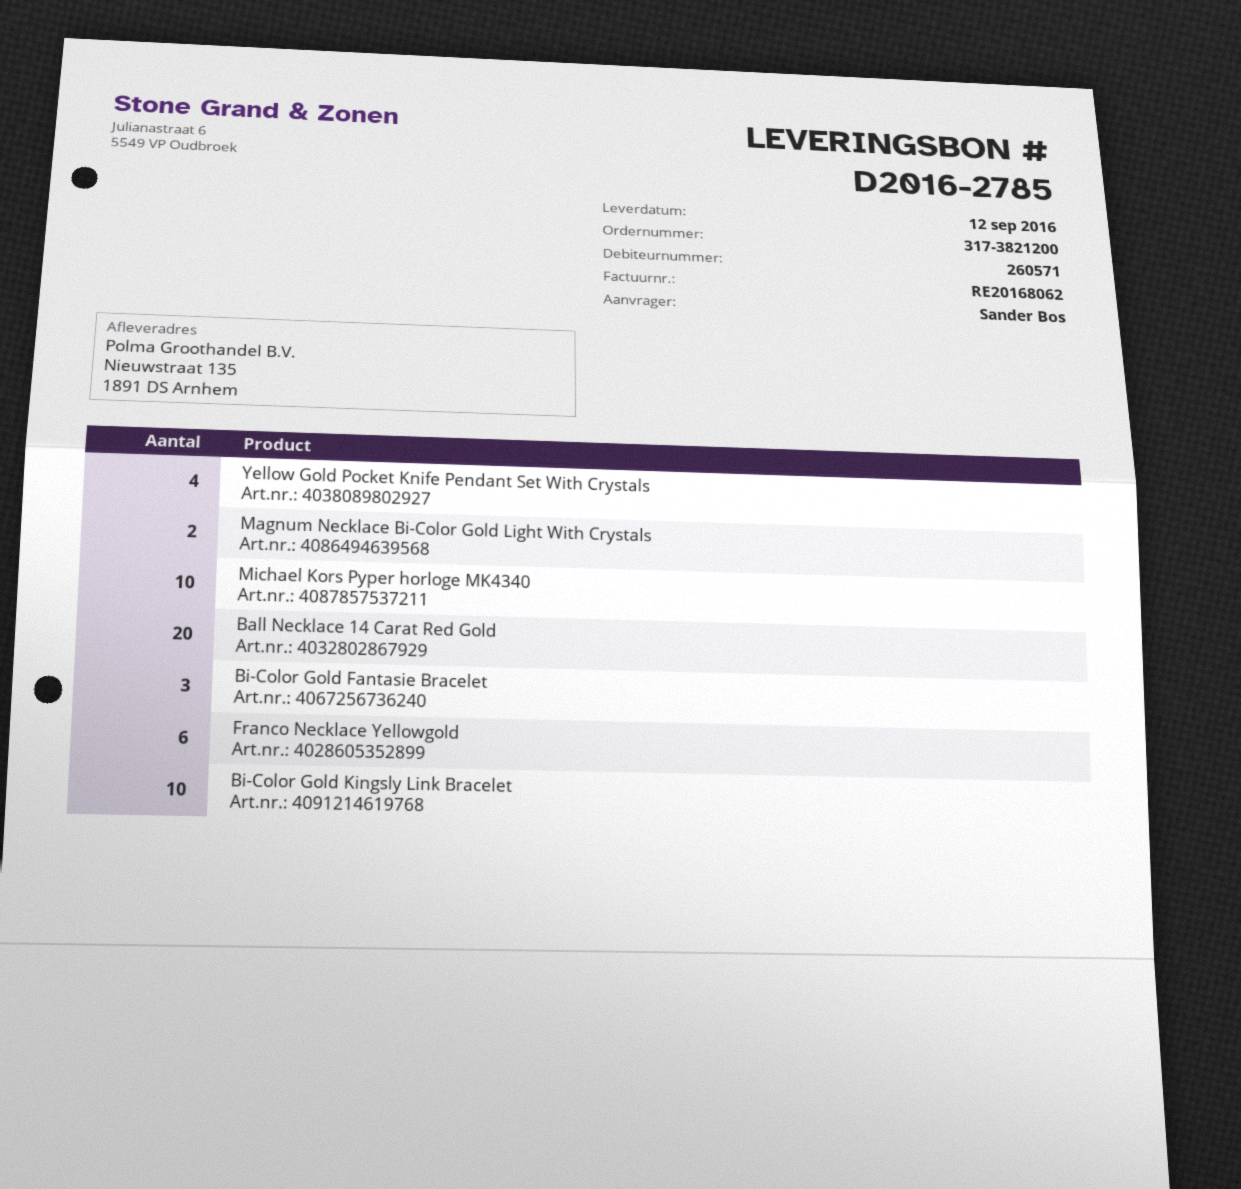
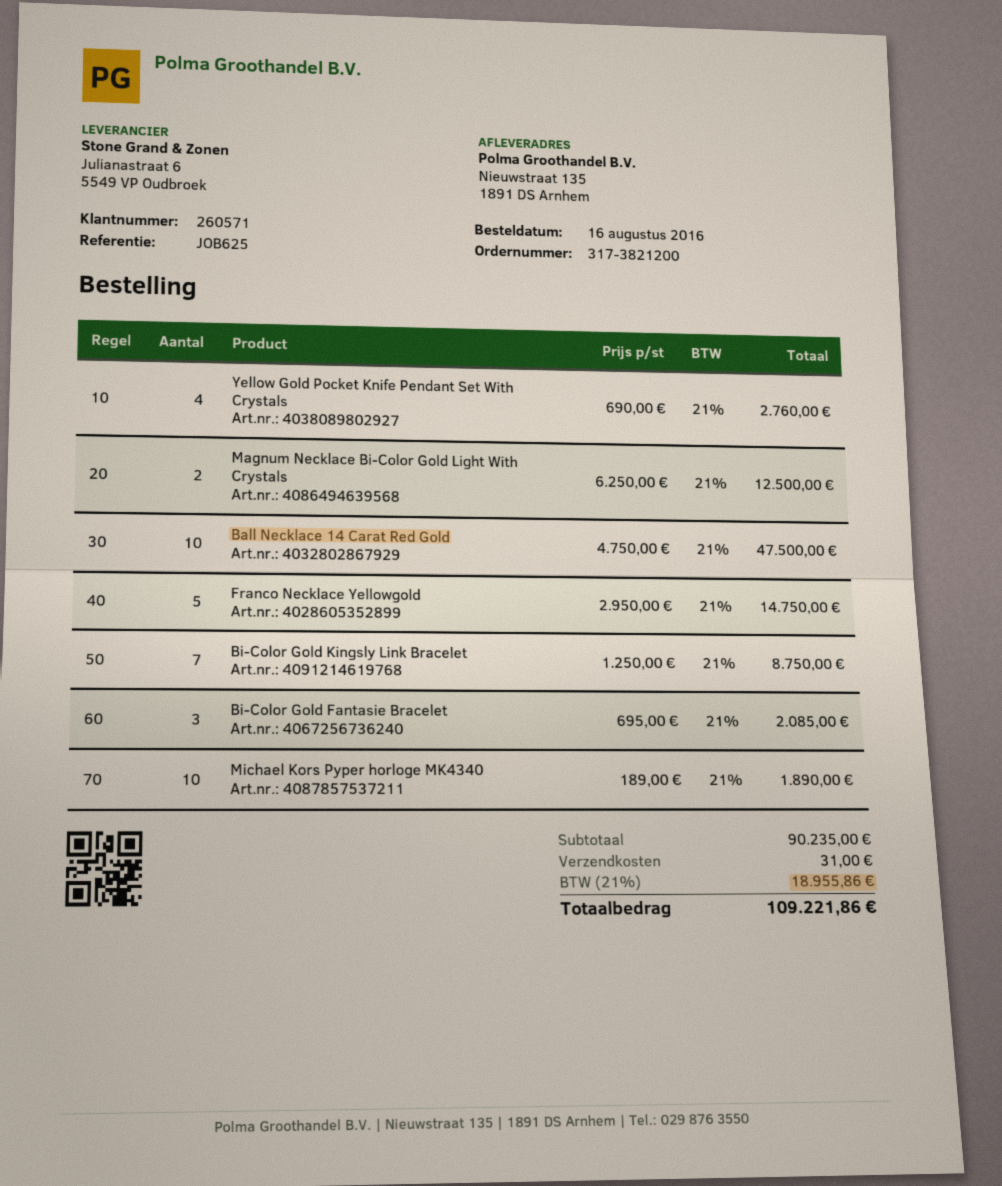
Ball Necklace 14 Carat Red Gold: 20 -> 10
Franco Necklace Yellowgold: 6 -> 5
Bi-Color Gold Kingsly Link Bracelet: 10 -> 7

